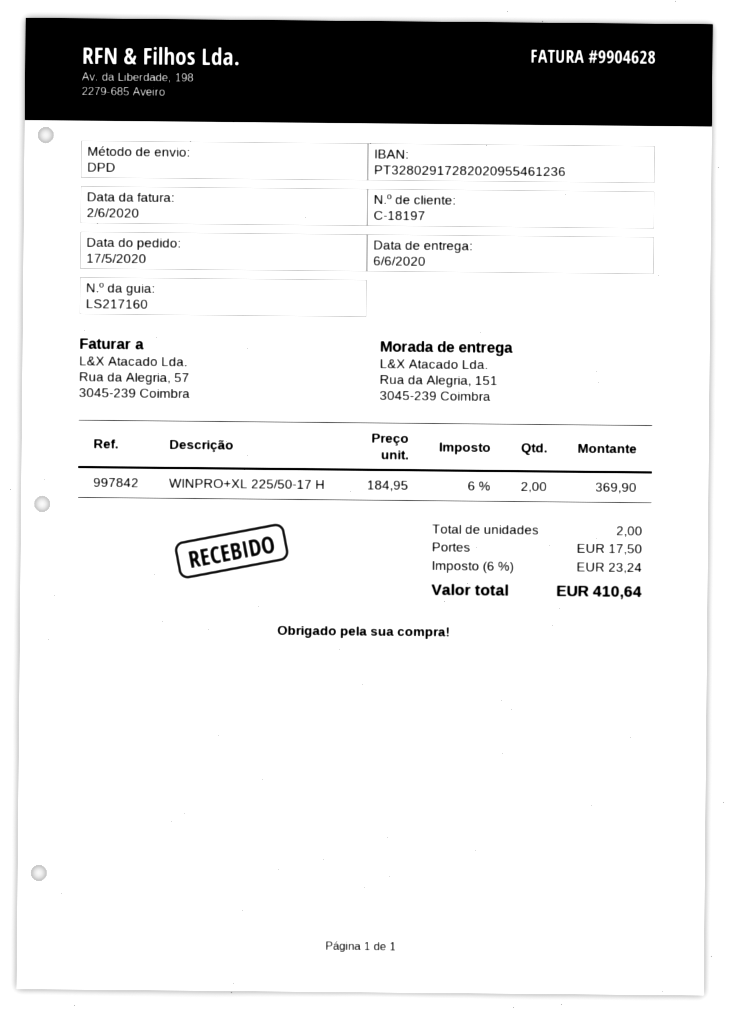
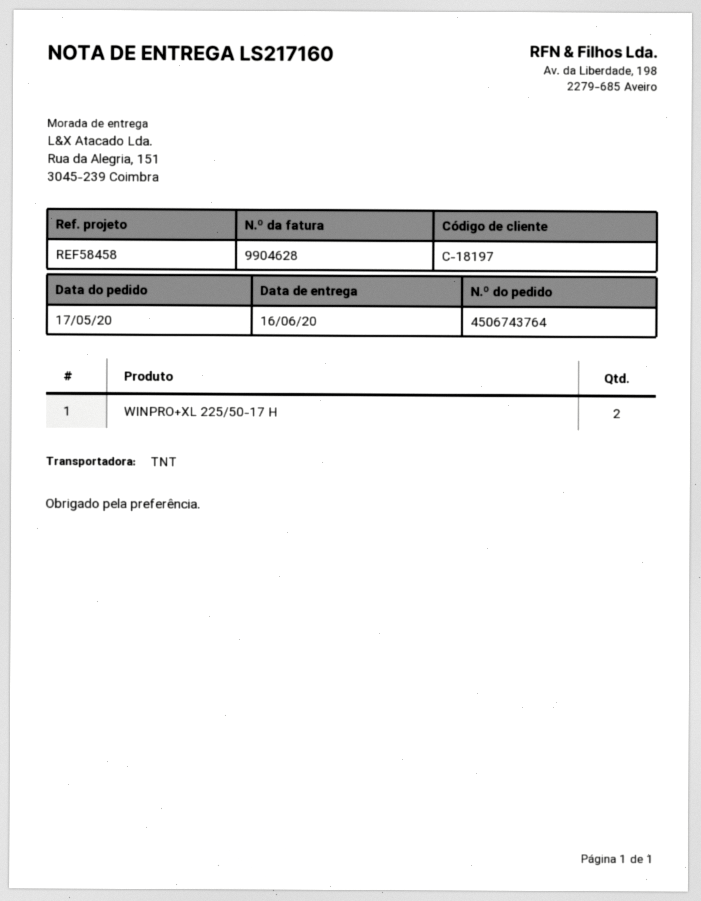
delivery date: 2020-06-06 -> 2020-06-16
shipping method: DPD -> TNT

